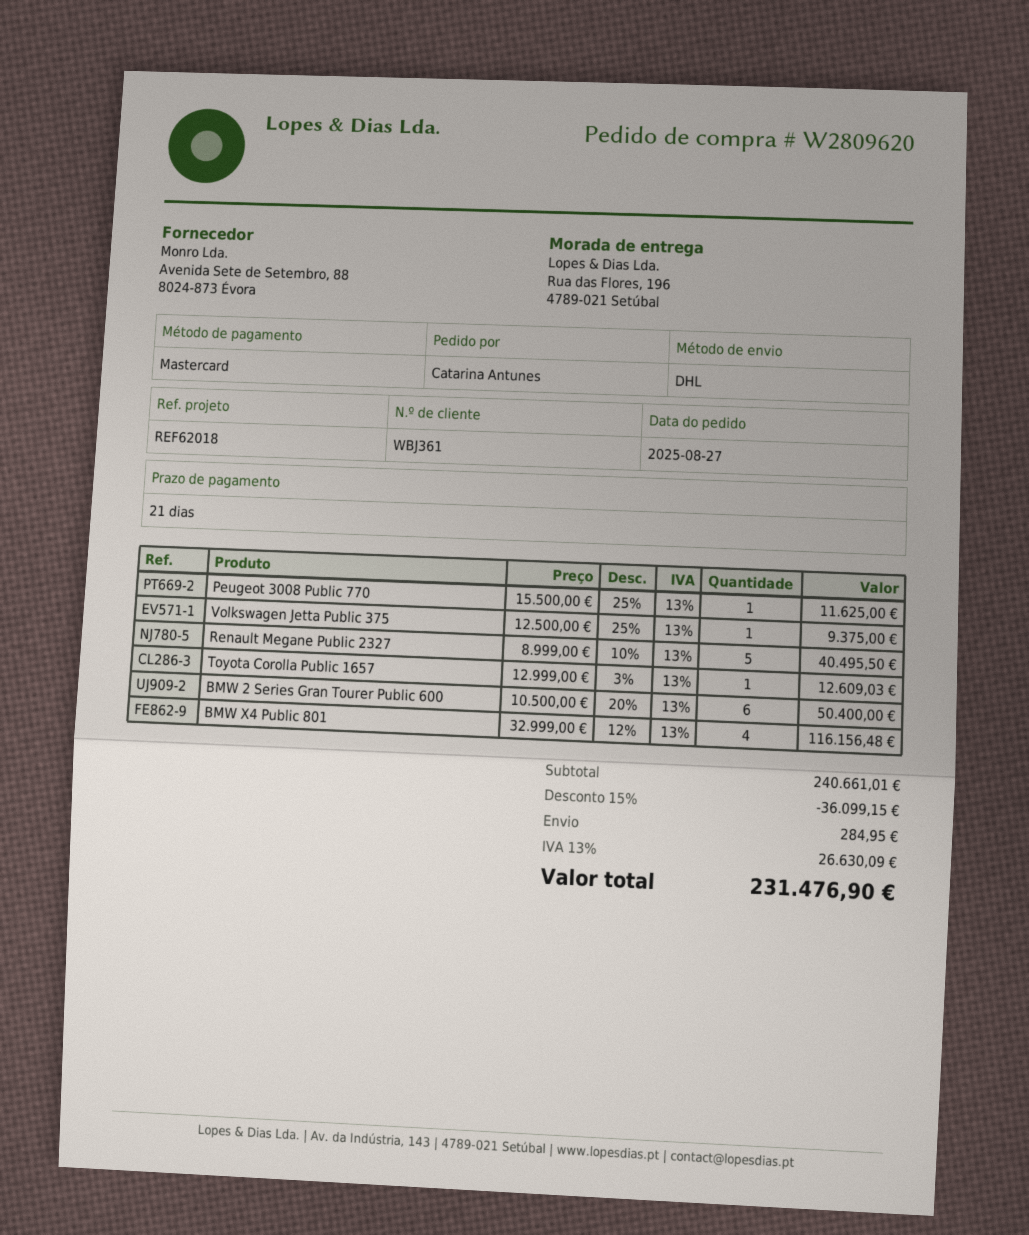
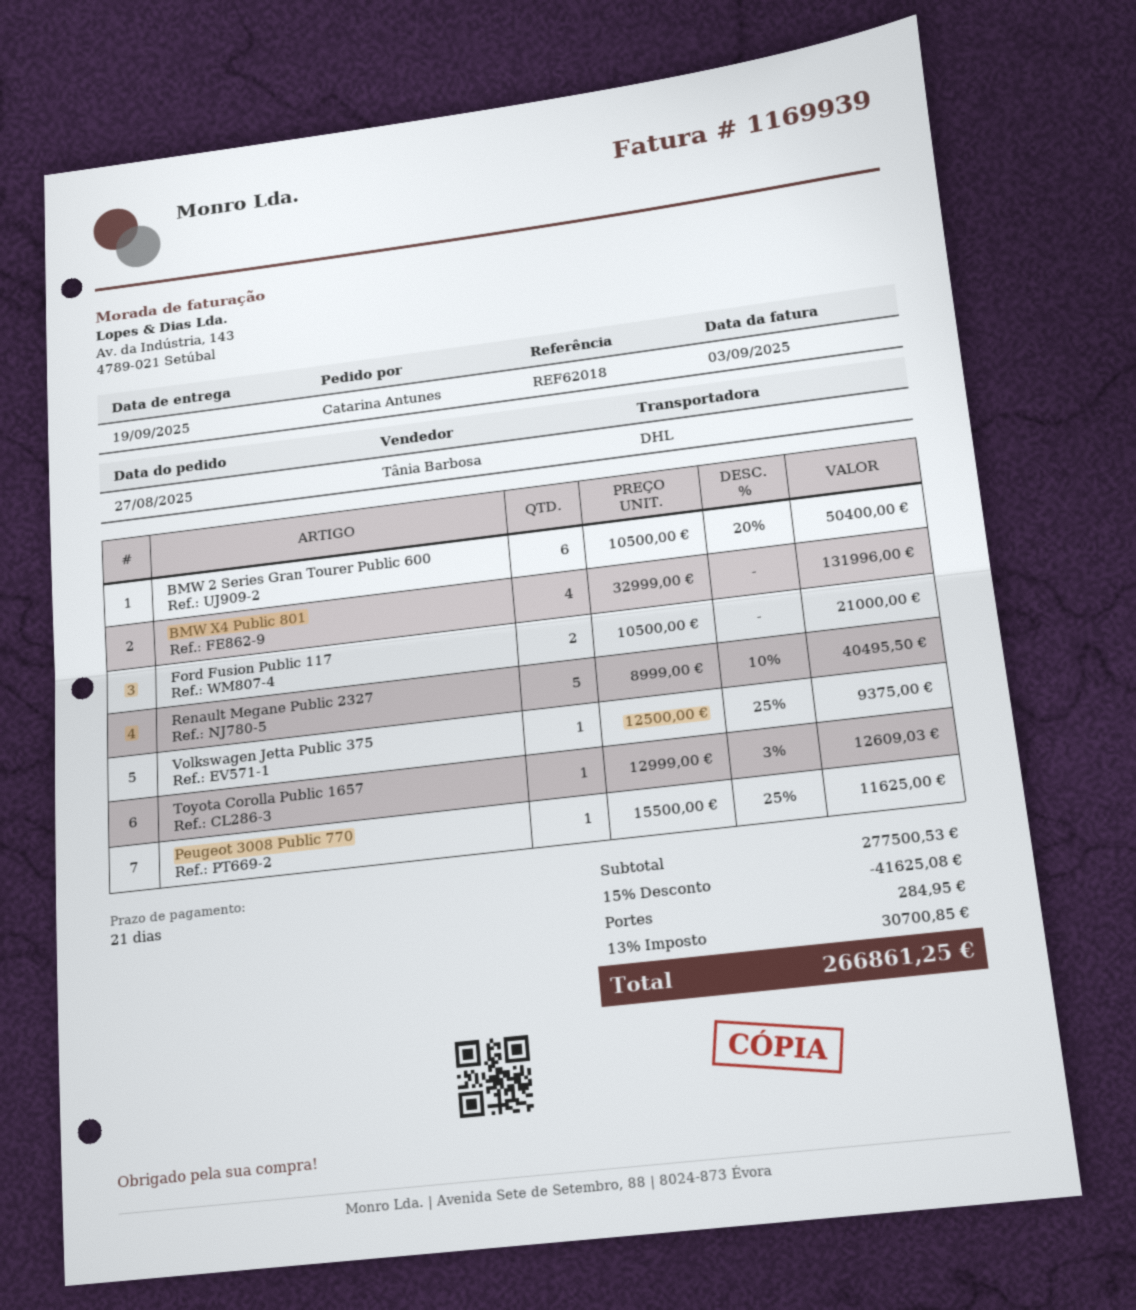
BMW X4 Public 801: 4 x 32999.00 - 12% = 116156.48 -> 4 x 32999.00 = 131996.00
Ford Fusion Public 117: none -> 2 x 10500.00 = 21000.00
subtotal: 240661.01 -> 277500.53
discount: 15% = 36099.15 -> 15% = 41625.08
tax: 13% = 26630.09 -> 13% = 30700.85
total: 231476.90 -> 266861.25

